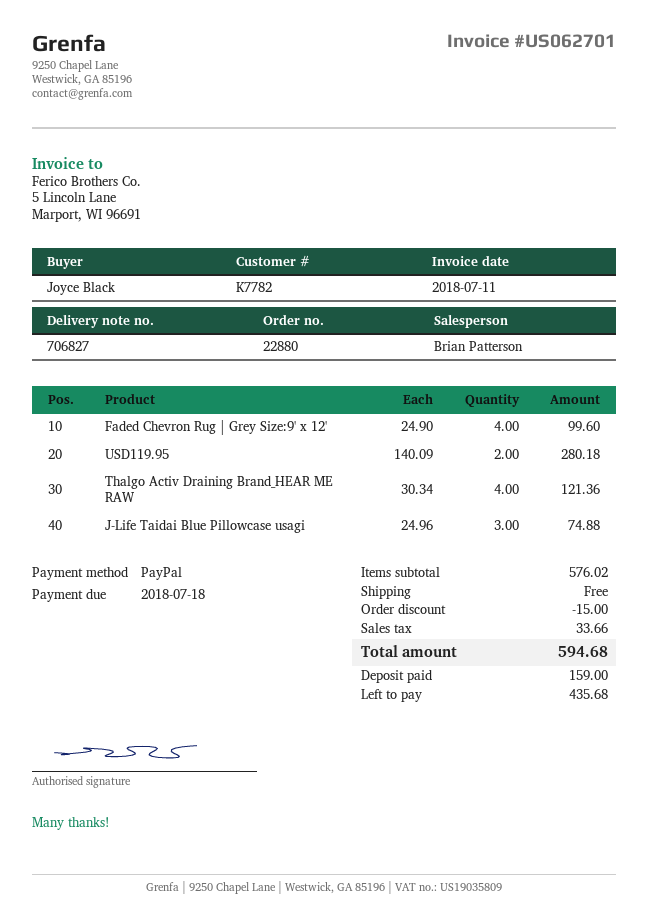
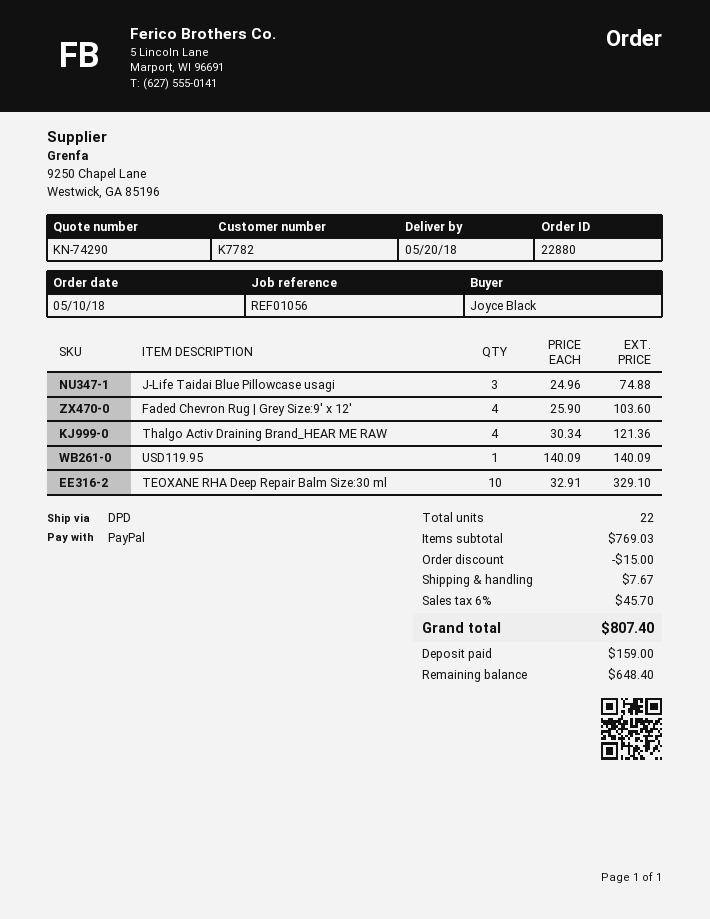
Faded Chevron Rug | Grey Size:9' x 12': 4 x 24.90 = 99.60 -> 4 x 25.90 = 103.60
USD119.95: 2 x 140.09 = 280.18 -> 1 x 140.09 = 140.09
TEOXANE RHA Deep Repair Balm Size:30 ml: none -> 10 x 32.91 = 329.10
subtotal: 576.02 -> 769.03
shipping: 0.00 -> 7.67
tax: 33.66 -> 45.70
total: 594.68 -> 807.40
balance: 435.68 -> 648.40

